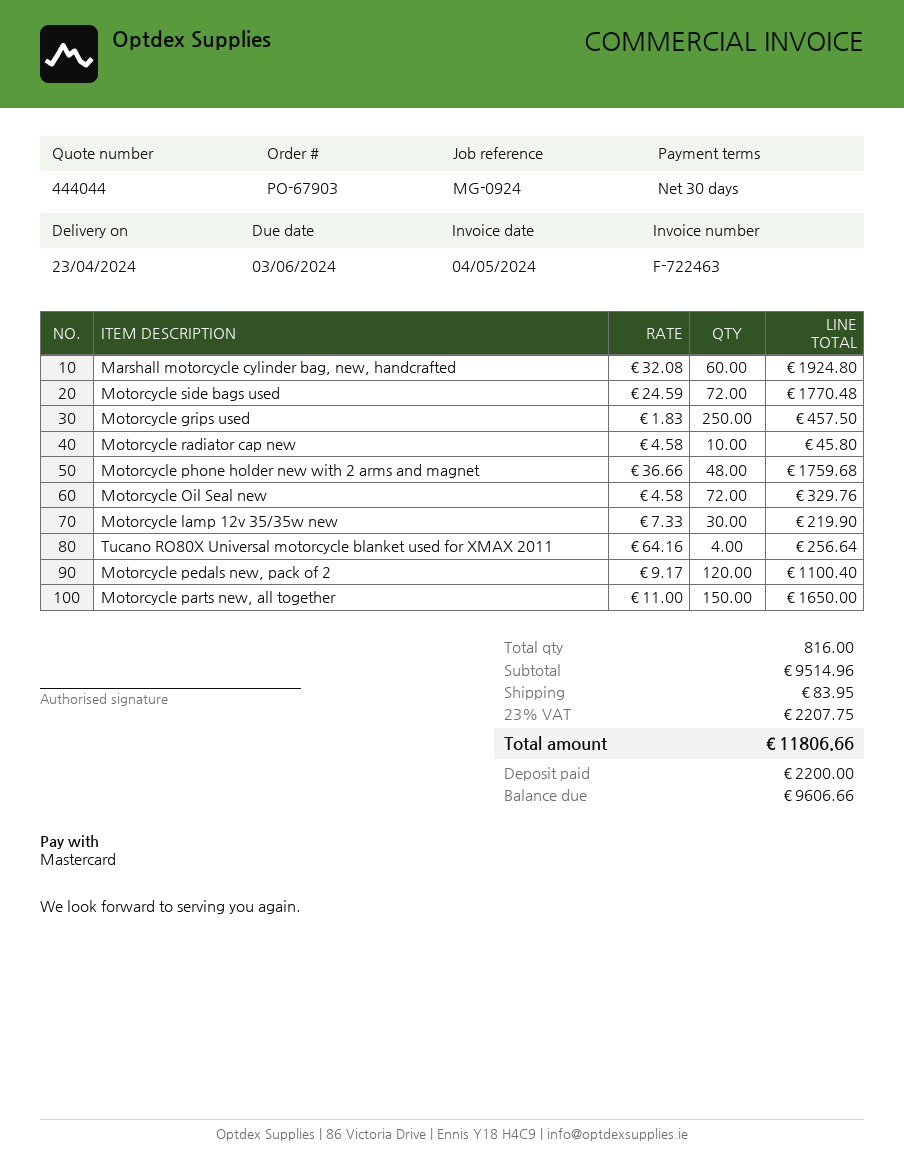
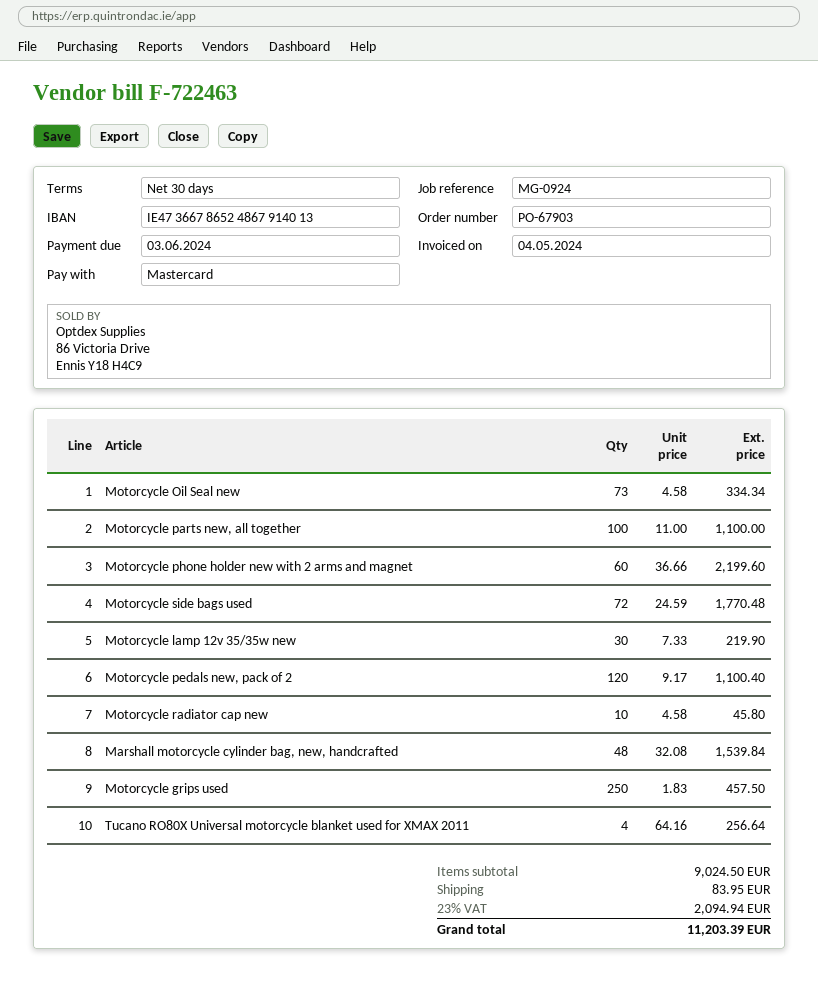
Marshall motorcycle cylinder bag, new, handcrafted: 60 x 32.08 = 1924.80 -> 48 x 32.08 = 1539.84
Motorcycle phone holder new with 2 arms and magnet: 48 x 36.66 = 1759.68 -> 60 x 36.66 = 2199.60
Motorcycle Oil Seal new: 72 x 4.58 = 329.76 -> 73 x 4.58 = 334.34
Motorcycle parts new, all together: 150 x 11.00 = 1650.00 -> 100 x 11.00 = 1100.00
subtotal: 9514.96 -> 9024.50
tax: 23% = 2207.75 -> 23% = 2094.94
total: 11806.66 -> 11203.39

